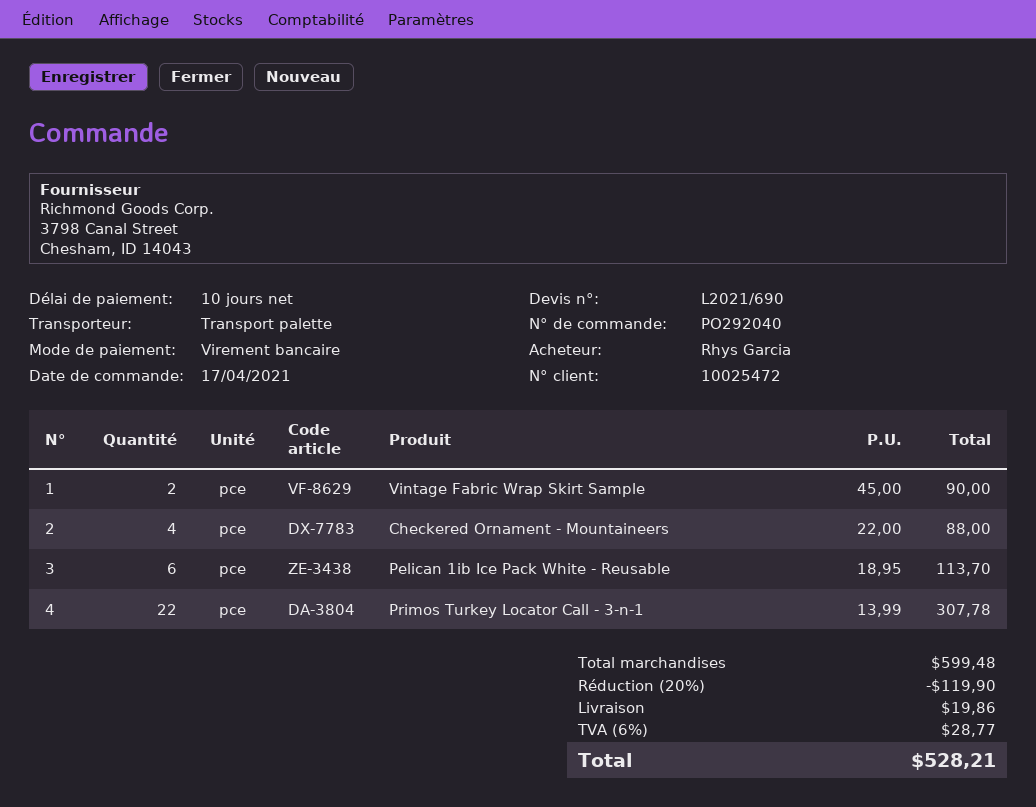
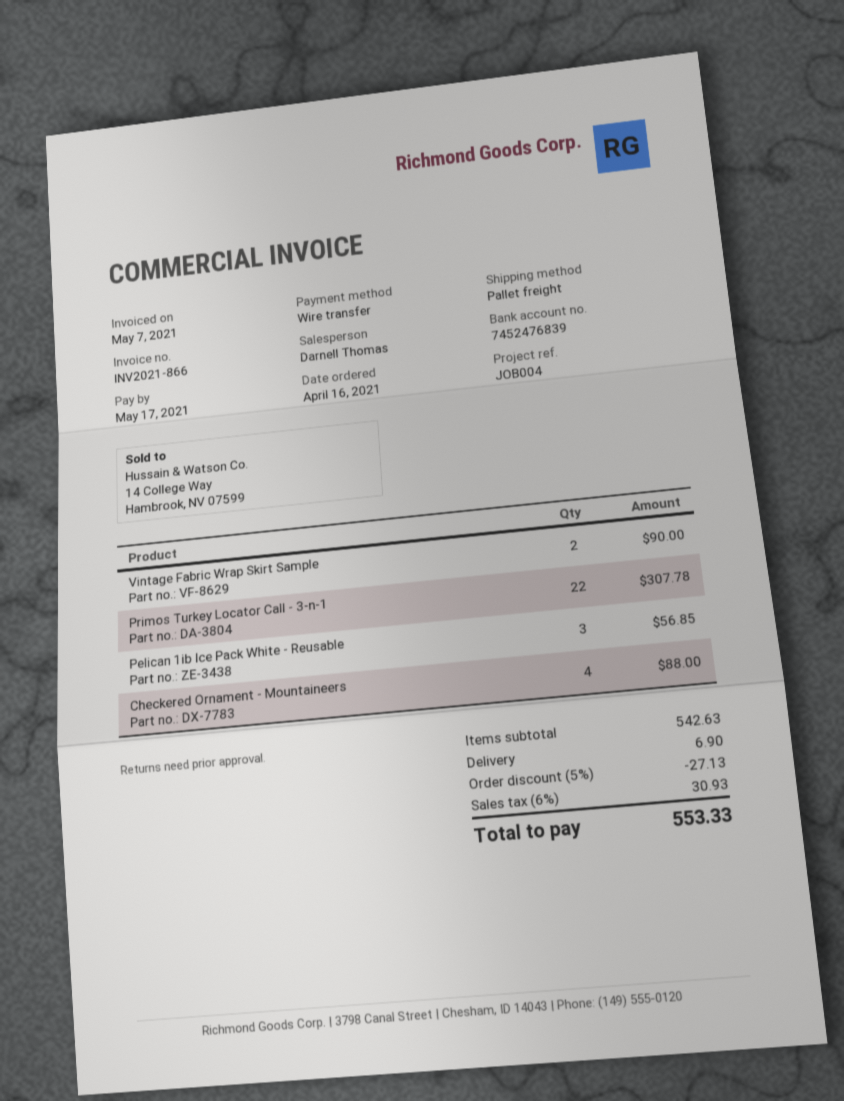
order date: 2021-04-17 -> 2021-04-16
Pelican 1ib Ice Pack White - Reusable: 6 for 113.70 -> 3 for 56.85
subtotal: 599.48 -> 542.63
discount: 20% = 119.90 -> 5% = 27.13
shipping: 19.86 -> 6.90
tax: 6% = 28.77 -> 6% = 30.93
total: 528.21 -> 553.33

